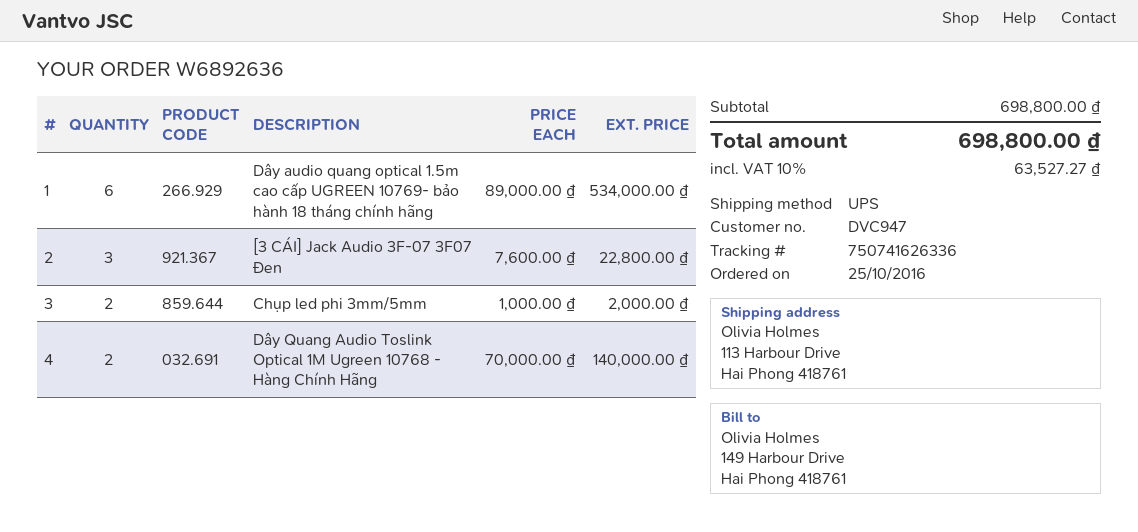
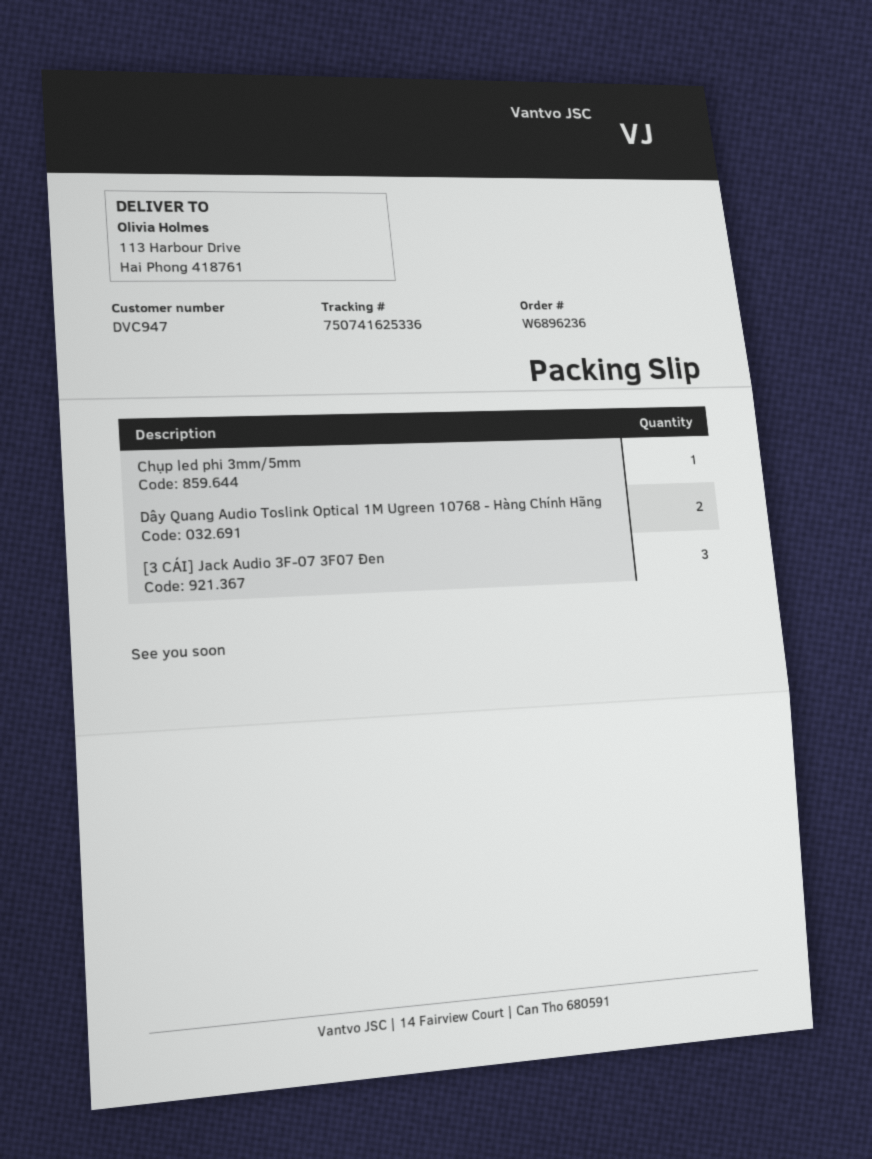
order number: W6892636 -> W6896236
tracking number: 750741626336 -> 750741625336
Dây audio quang optical 1.5m cao cấp UGREEN 10769- bảo hành 18 tháng chính hãng: 6 -> none
Chụp led phi 3mm/5mm: 2 -> 1

